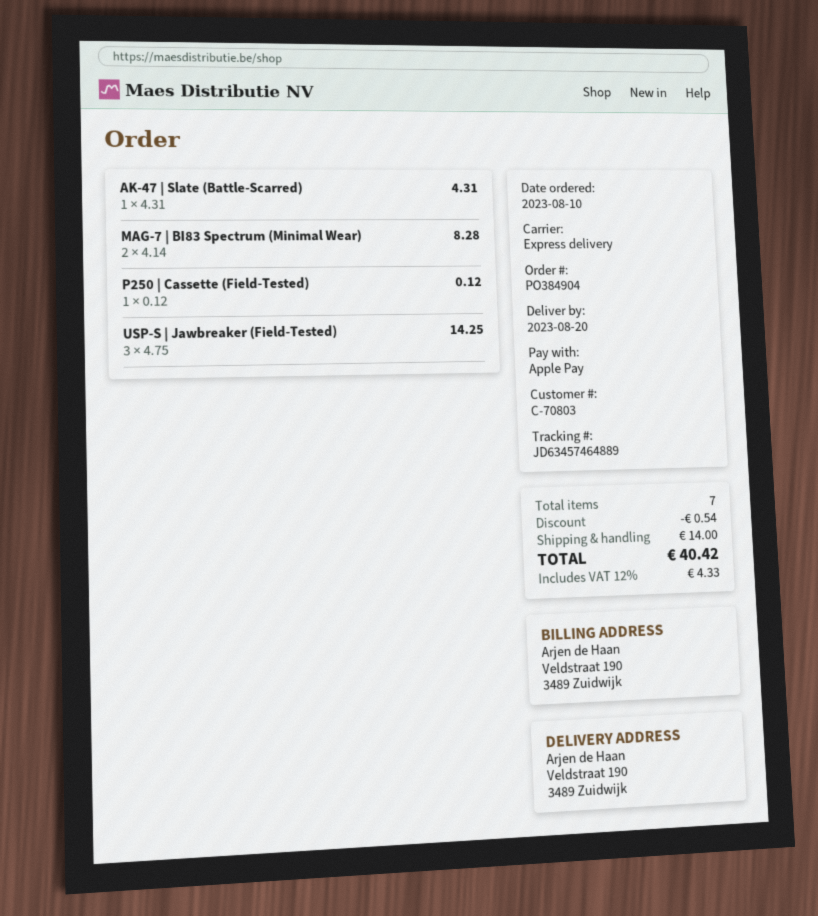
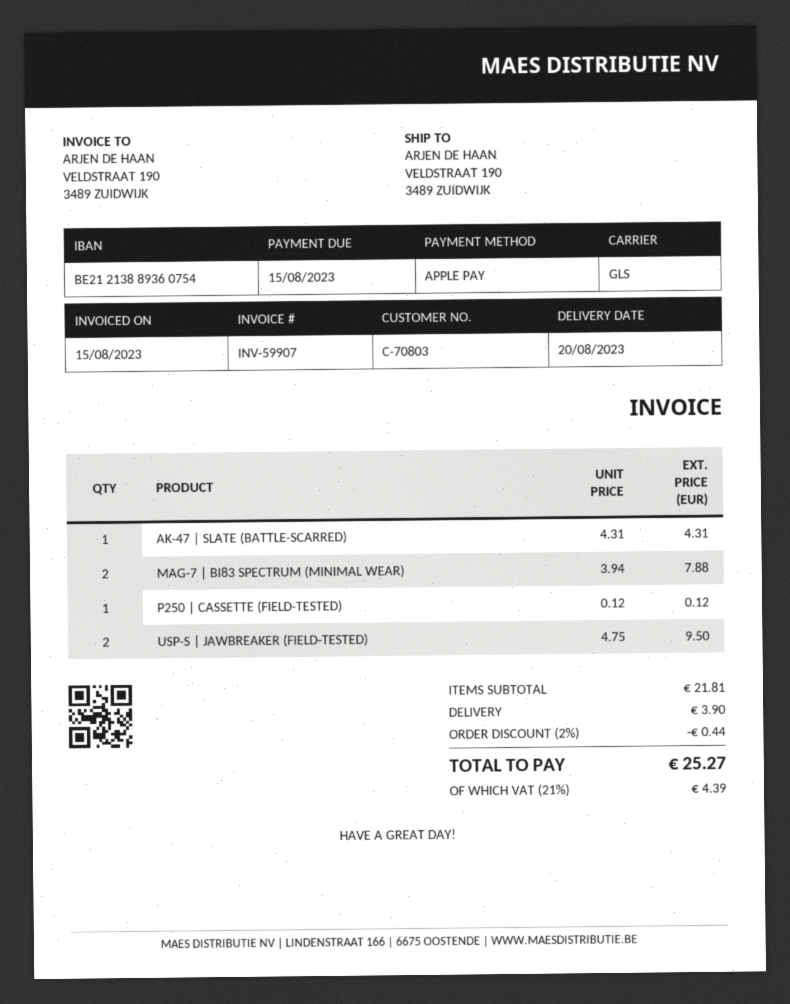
shipping method: express -> GLS
MAG-7 | BI83 Spectrum (Minimal Wear): 2 x 4.14 = 8.28 -> 2 x 3.94 = 7.88
USP-S | Jawbreaker (Field-Tested): 3 x 4.75 = 14.25 -> 2 x 4.75 = 9.50
discount: 0.54 -> 0.44
shipping: 14.00 -> 3.90
tax: 12% = 4.33 -> 21% = 4.39
total: 40.42 -> 25.27

